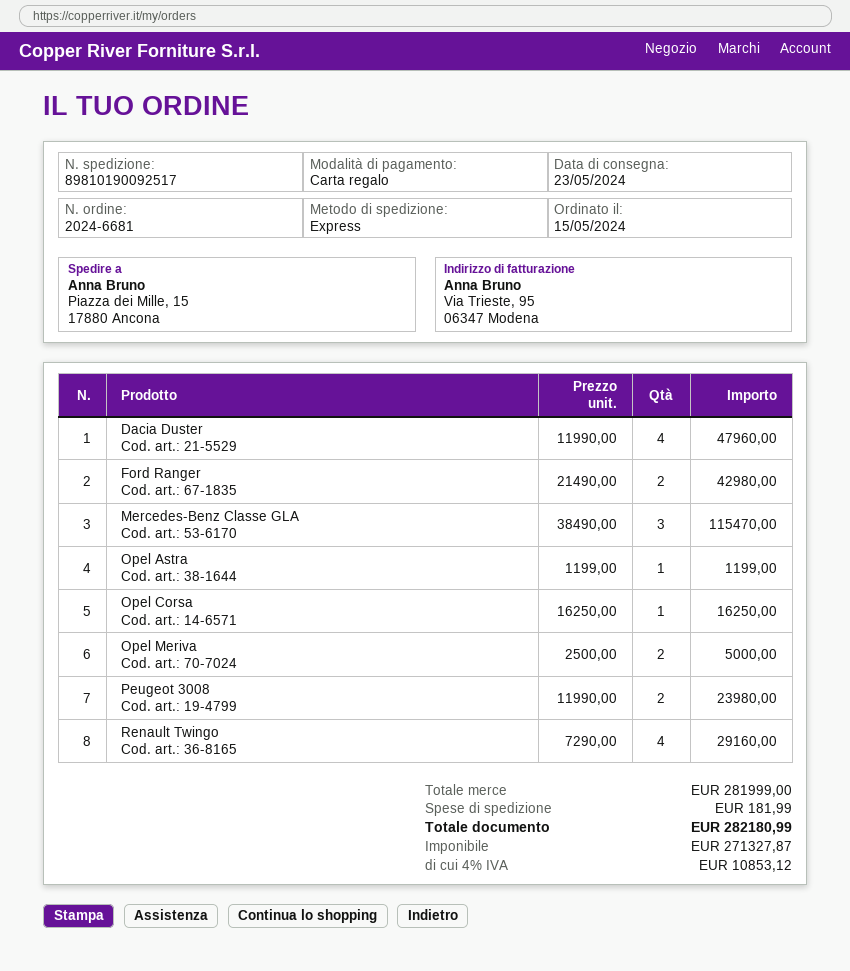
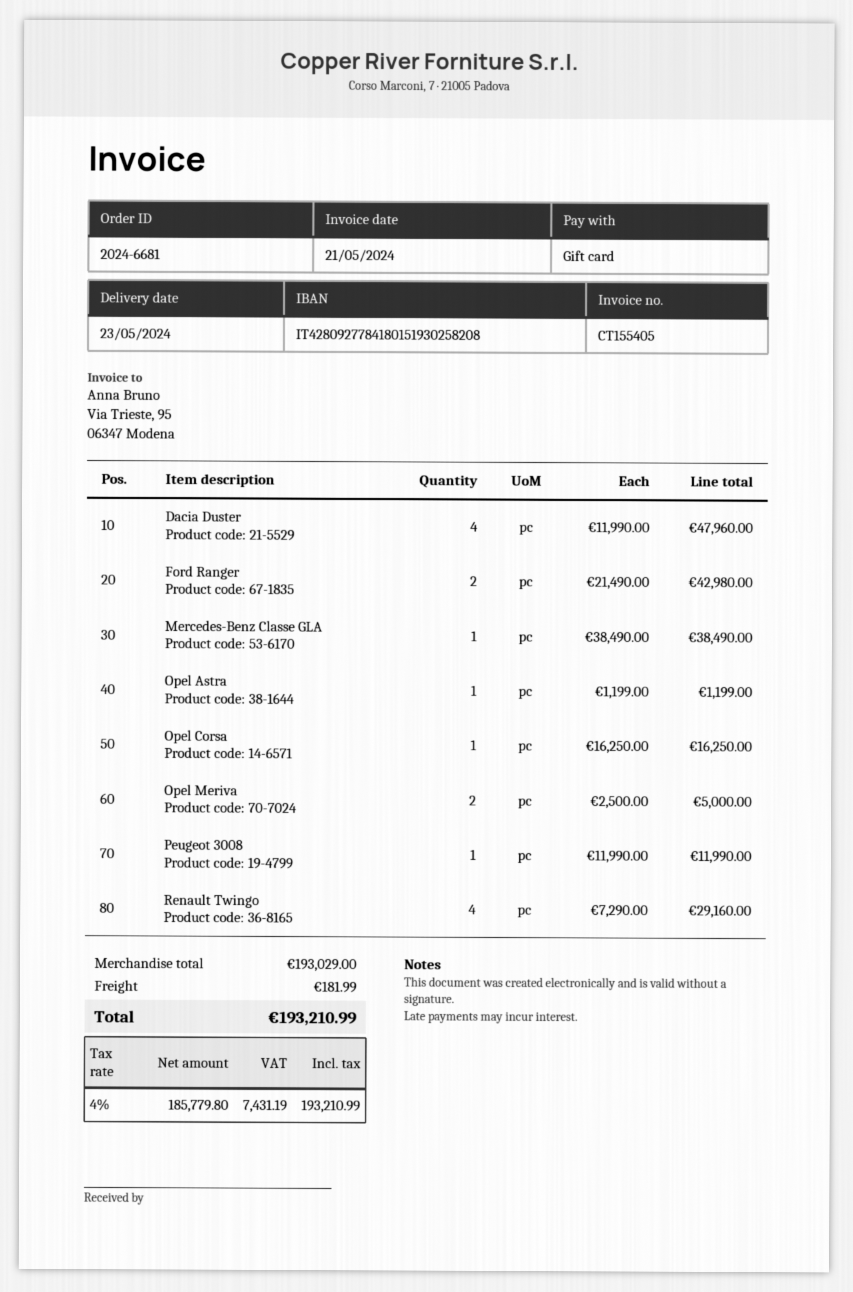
Mercedes-Benz Classe GLA: 3 x 38490.00 = 115470.00 -> 1 x 38490.00 = 38490.00
Peugeot 3008: 2 x 11990.00 = 23980.00 -> 1 x 11990.00 = 11990.00
subtotal: 281999.00 -> 193029.00
net: 271327.87 -> 185779.80
tax: 4% = 10853.12 -> 4% = 7431.19
total: 282180.99 -> 193210.99

